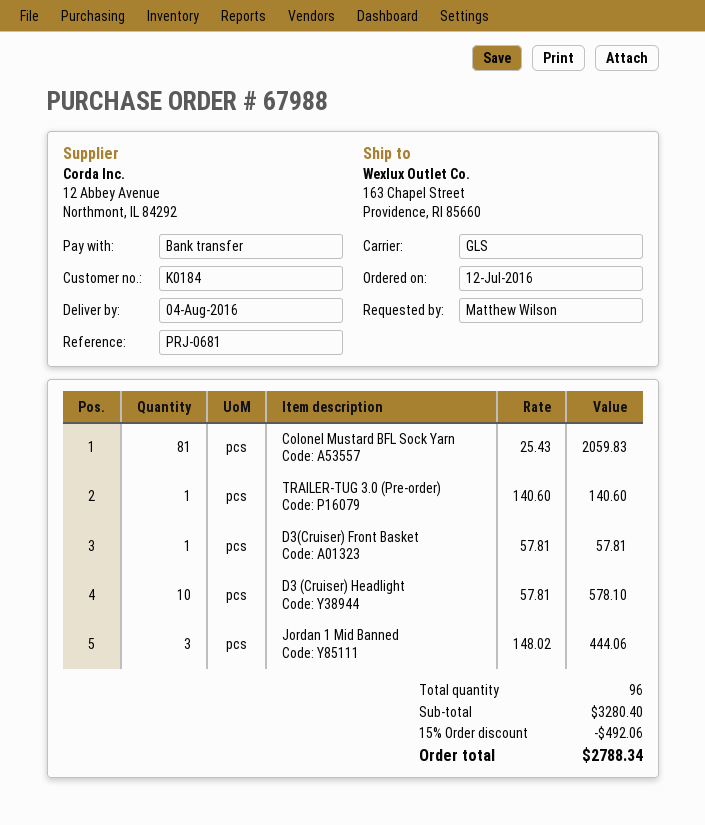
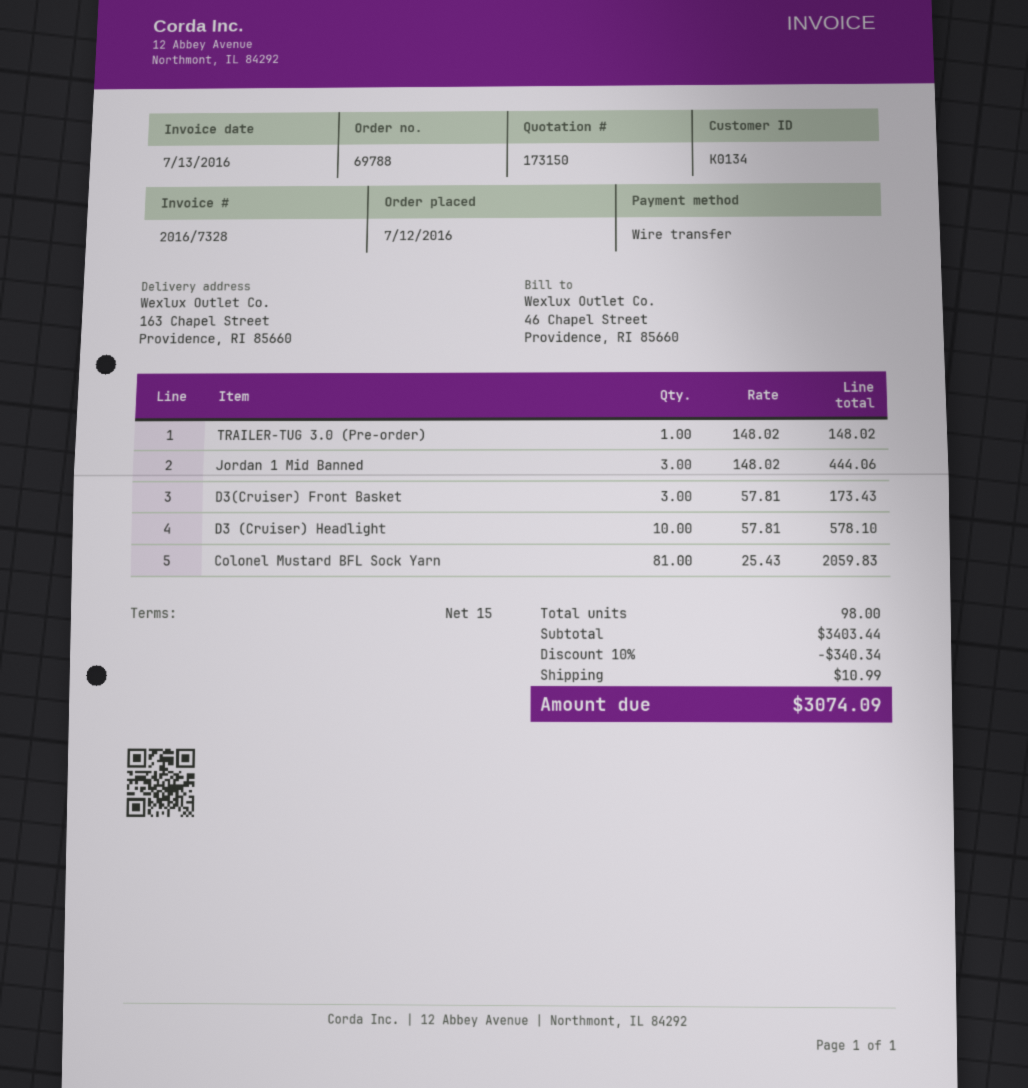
order number: 67988 -> 69788
customer number: K0184 -> K0134
TRAILER-TUG 3.0 (Pre-order): 1 x 140.60 = 140.60 -> 1 x 148.02 = 148.02
D3(Cruiser) Front Basket: 1 x 57.81 = 57.81 -> 3 x 57.81 = 173.43
total quantity: 96 -> 98
subtotal: 3280.40 -> 3403.44
discount: 15% = 492.06 -> 10% = 340.34
shipping: none -> 10.99
total: 2788.34 -> 3074.09

